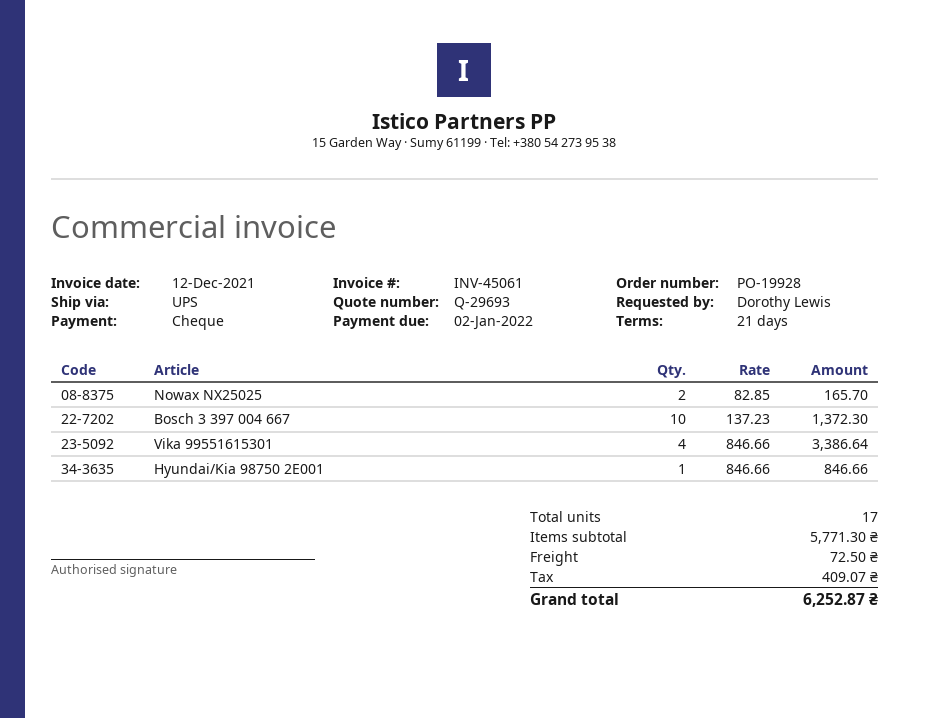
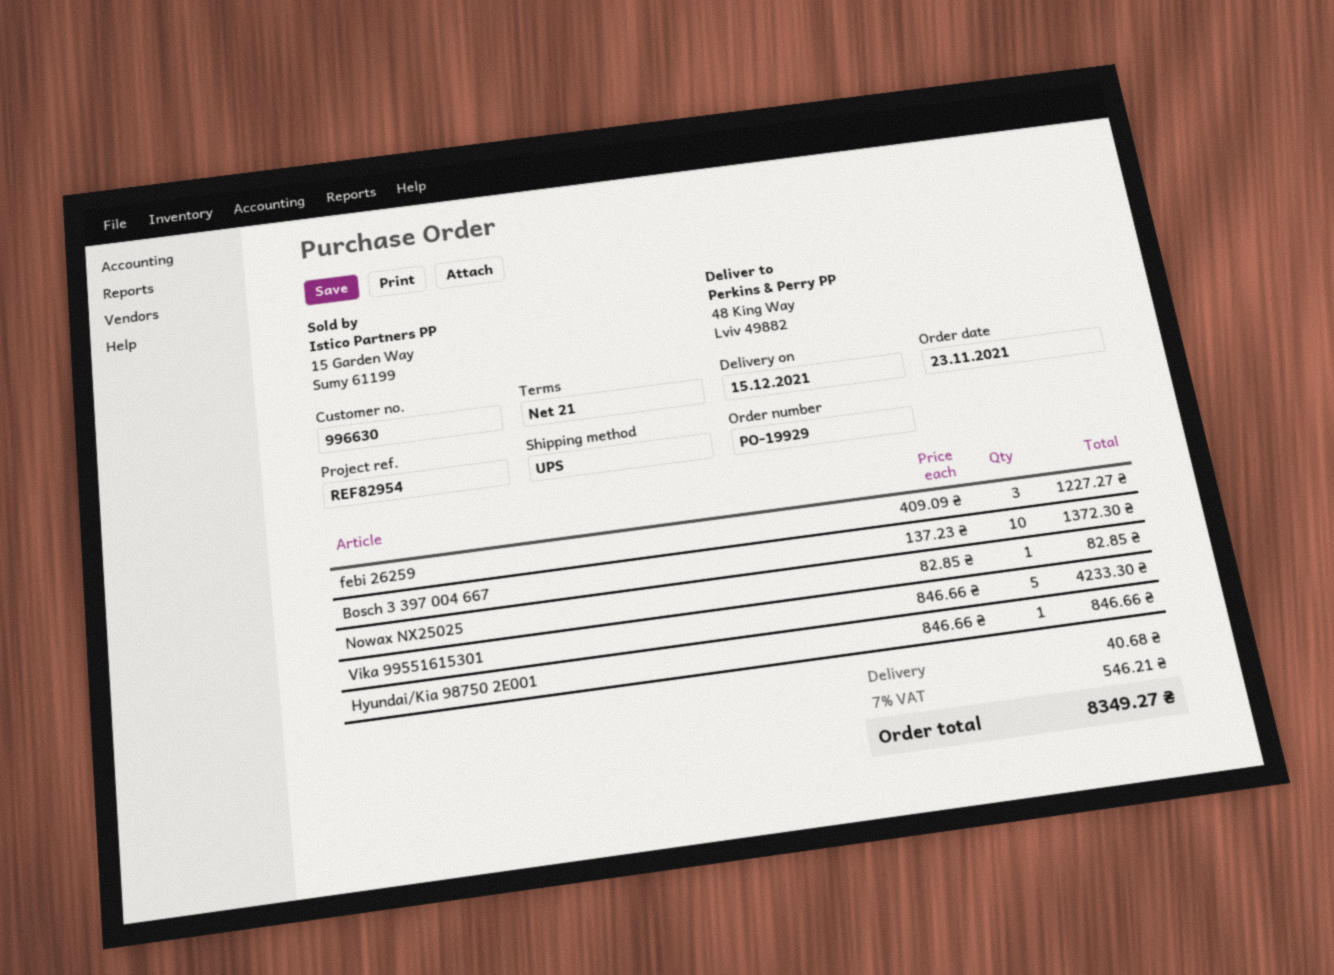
order number: PO-19928 -> PO-19929
Nowax NX25025: 2 x 82.85 = 165.70 -> 1 x 82.85 = 82.85
Vika 99551615301: 4 x 846.66 = 3386.64 -> 5 x 846.66 = 4233.30
febi 26259: none -> 3 x 409.09 = 1227.27
shipping: 72.50 -> 40.68
tax: 409.07 -> 546.21
total: 6252.87 -> 8349.27

